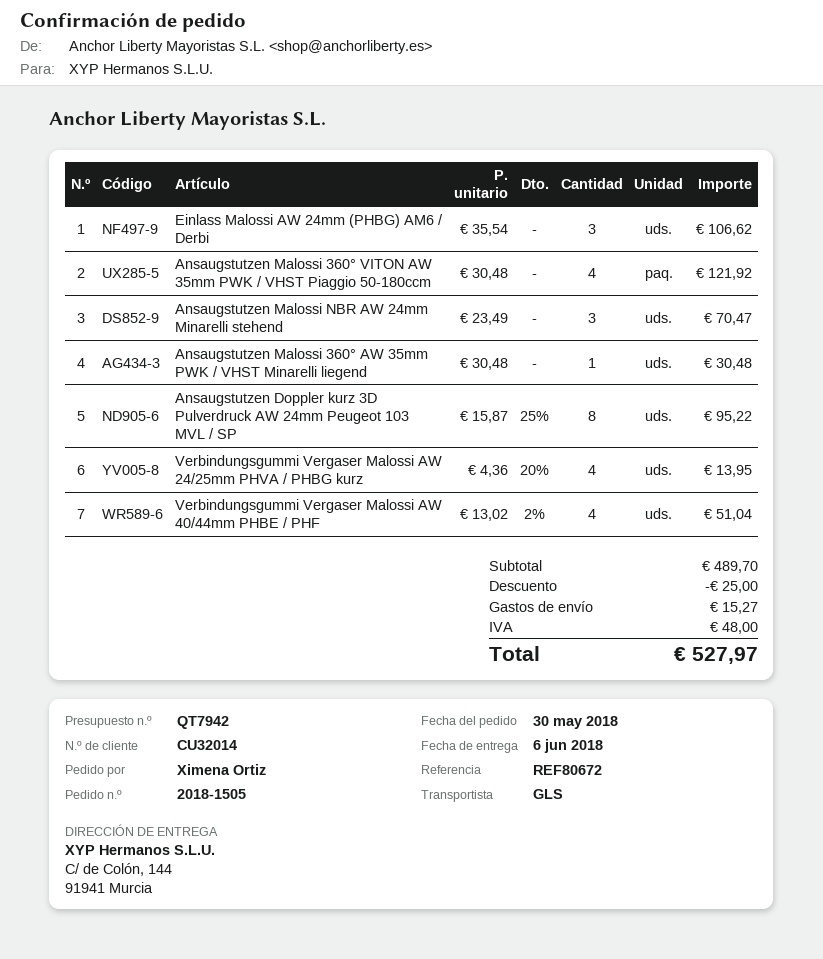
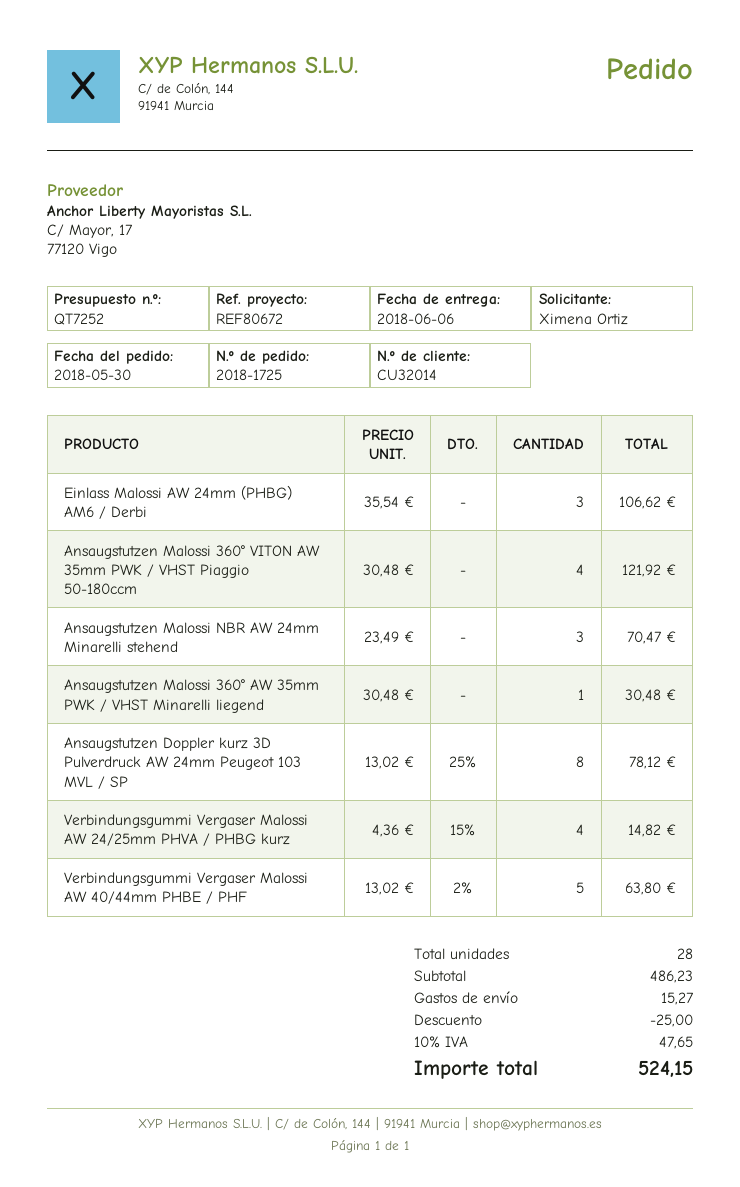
quote number: QT7942 -> QT7252
order number: 2018-1505 -> 2018-1725
Ansaugstutzen Doppler kurz 3D Pulverdruck AW 24mm Peugeot 103 MVL / SP: 8 x 15.87 - 25% = 95.22 -> 8 x 13.02 - 25% = 78.12
Verbindungsgummi Vergaser Malossi AW 24/25mm PHVA / PHBG kurz: 4 x 4.36 - 20% = 13.95 -> 4 x 4.36 - 15% = 14.82
Verbindungsgummi Vergaser Malossi AW 40/44mm PHBE / PHF: 4 x 13.02 - 2% = 51.04 -> 5 x 13.02 - 2% = 63.80
subtotal: 489.70 -> 486.23
tax: 48.00 -> 47.65
total: 527.97 -> 524.15

